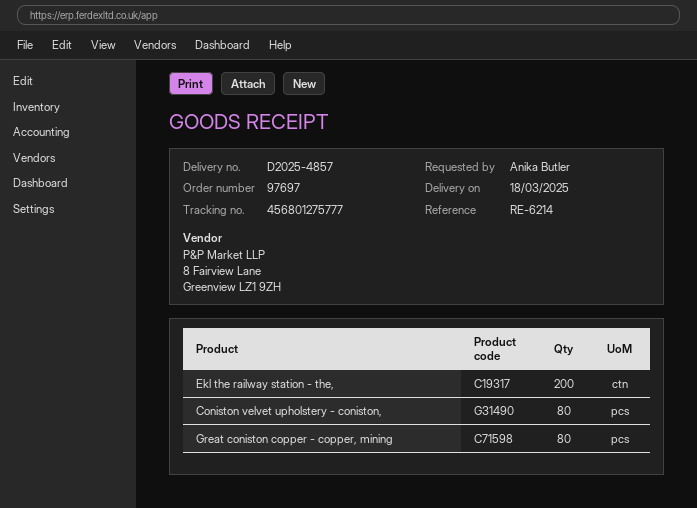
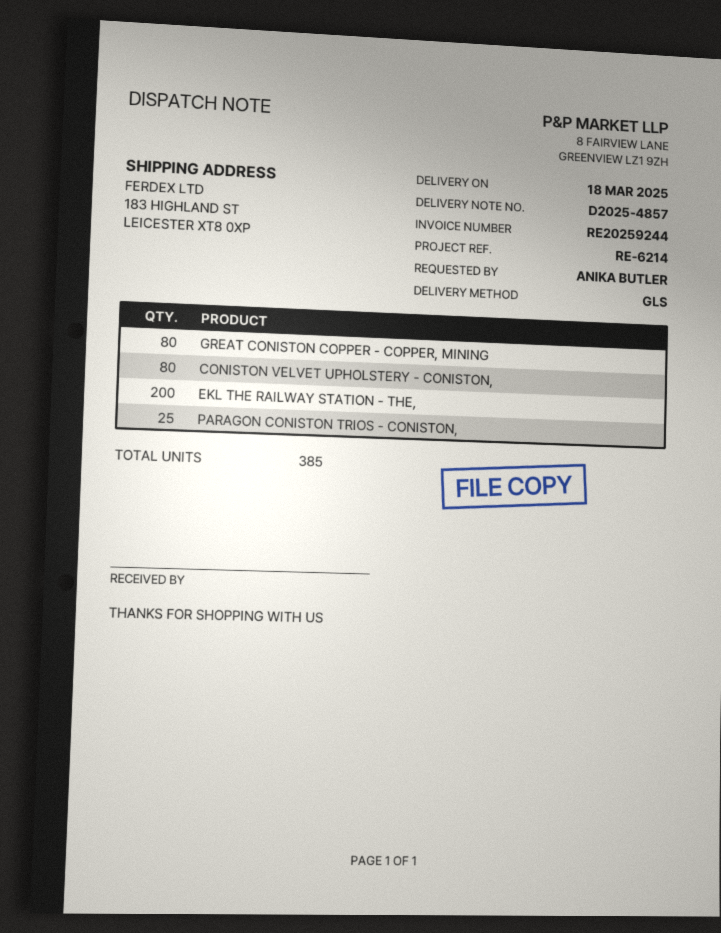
PARAGON CONISTON TRIOS - CONISTON,: none -> 25

